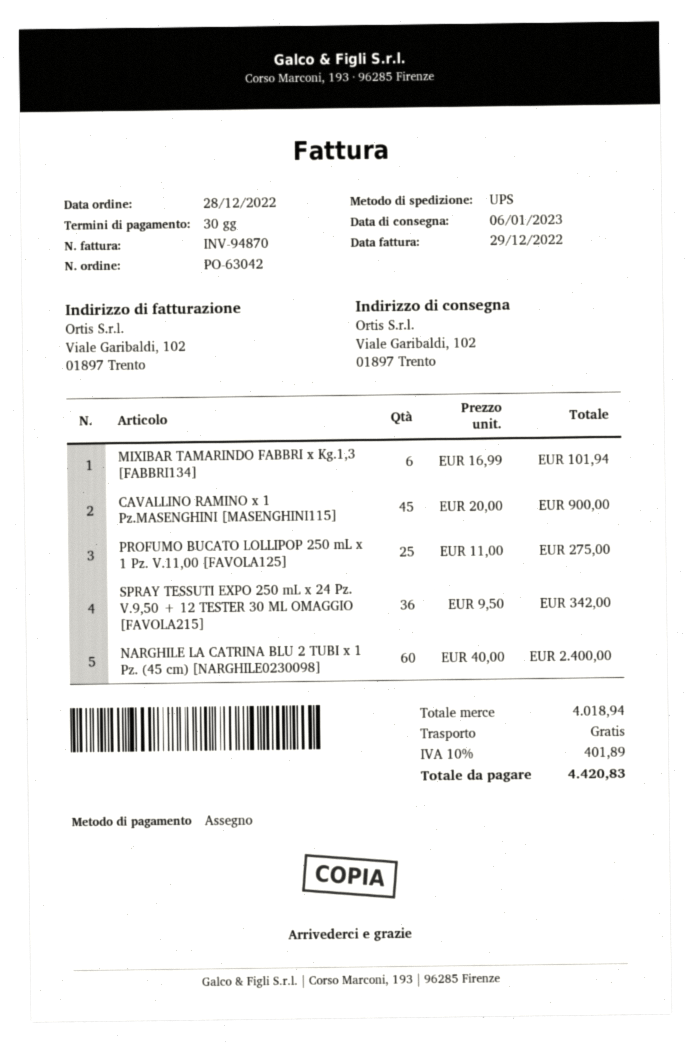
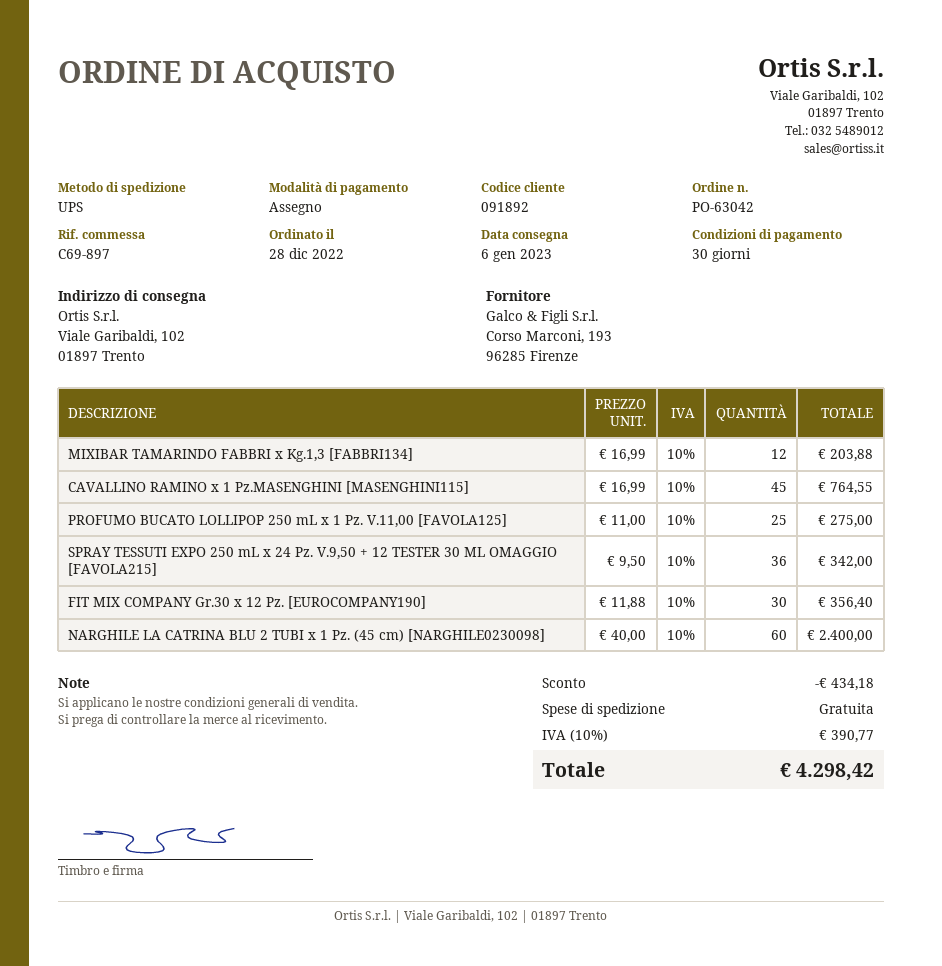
MIXIBAR TAMARINDO FABBRI x Kg.1,3 [FABBRI134]: 6 x 16.99 = 101.94 -> 12 x 16.99 = 203.88
CAVALLINO RAMINO x 1 Pz.MASENGHINI [MASENGHINI115]: 45 x 20.00 = 900.00 -> 45 x 16.99 = 764.55
FIT MIX COMPANY Gr.30 x 12 Pz. [EUROCOMPANY190]: none -> 30 x 11.88 = 356.40
discount: none -> 434.18
tax: 10% = 401.89 -> 10% = 390.77
total: 4420.83 -> 4298.42

